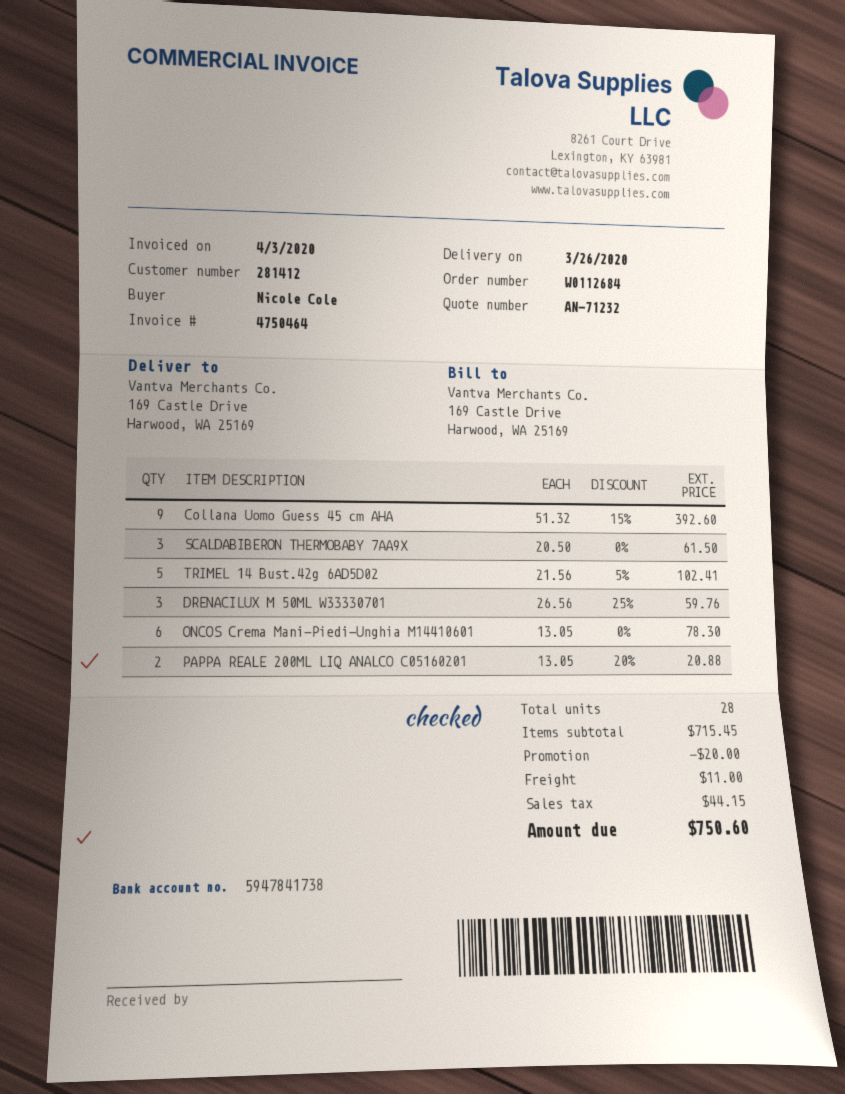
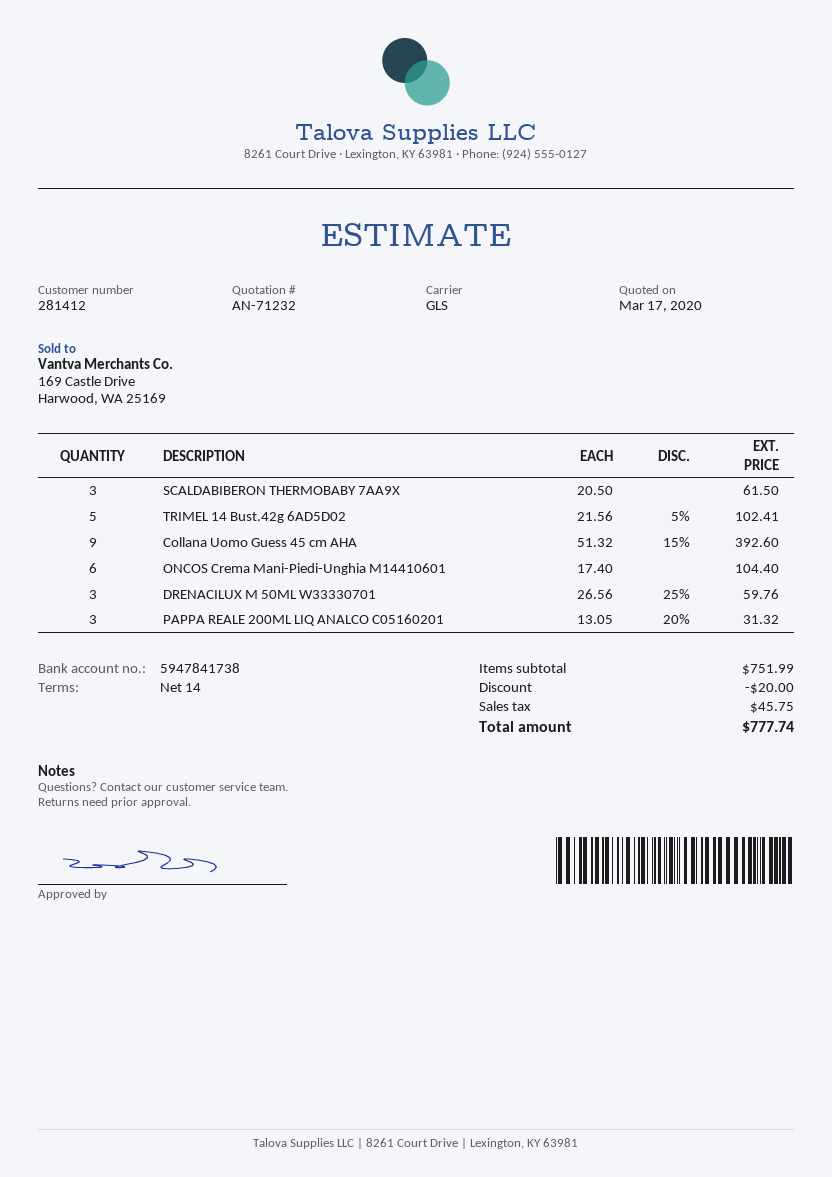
ONCOS Crema Mani-Piedi-Unghia M14410601: 6 x 13.05 = 78.30 -> 6 x 17.40 = 104.40
PAPPA REALE 200ML LIQ ANALCO C05160201: 2 x 13.05 - 20% = 20.88 -> 3 x 13.05 - 20% = 31.32
subtotal: 715.45 -> 751.99
shipping: 11.00 -> none
tax: 44.15 -> 45.75
total: 750.60 -> 777.74

